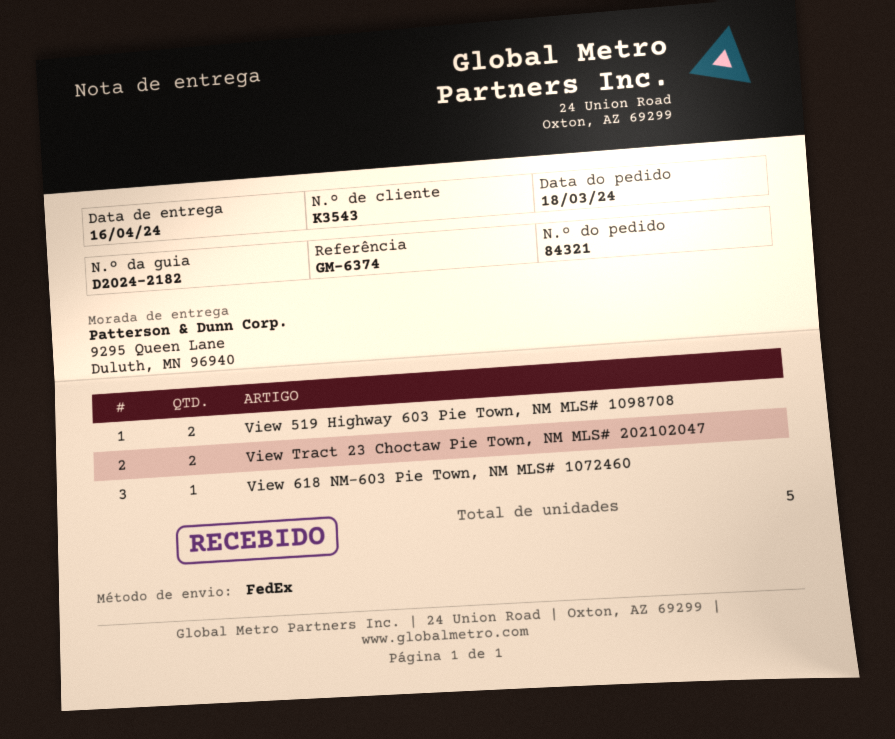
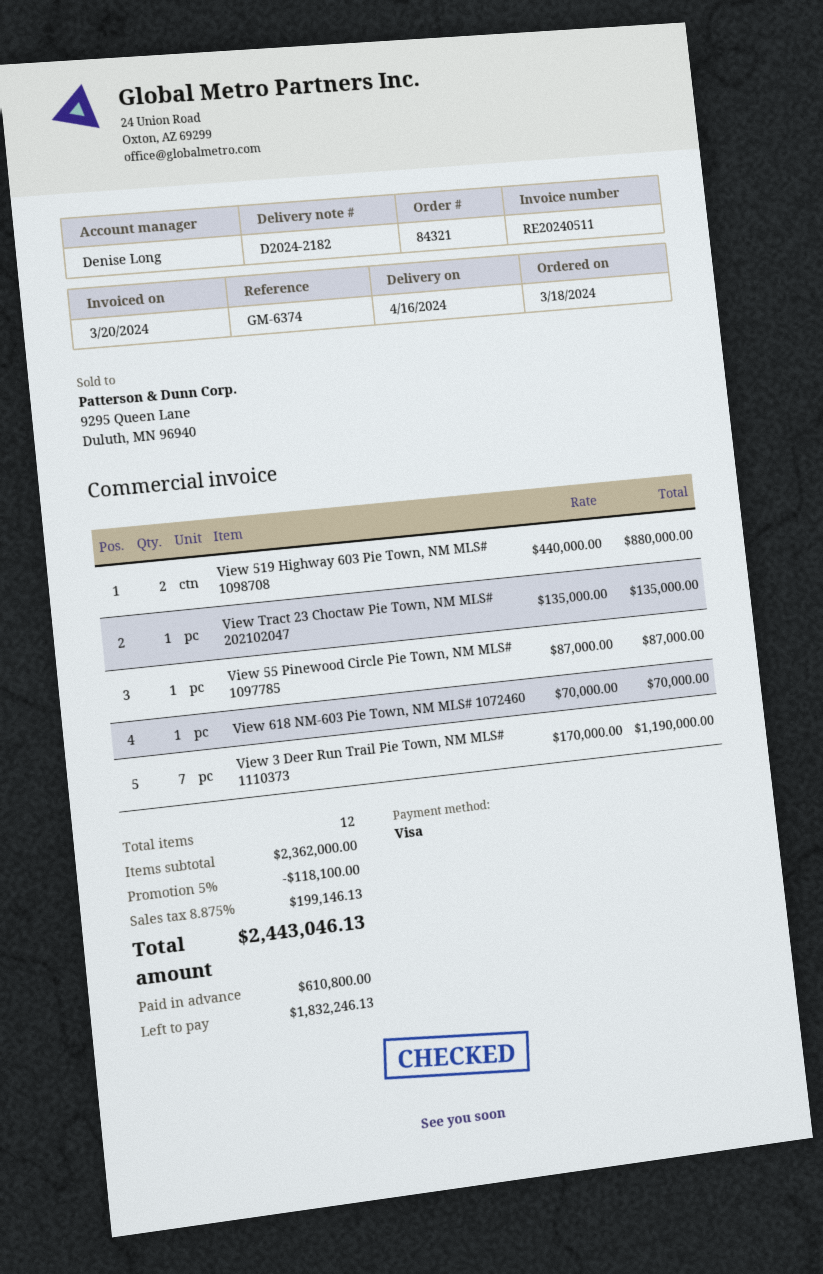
View Tract 23 Choctaw Pie Town, NM MLS# 202102047: 2 -> 1
View 55 Pinewood Circle Pie Town, NM MLS# 1097785: none -> 1
View 3 Deer Run Trail Pie Town, NM MLS# 1110373: none -> 7
total quantity: 5 -> 12

